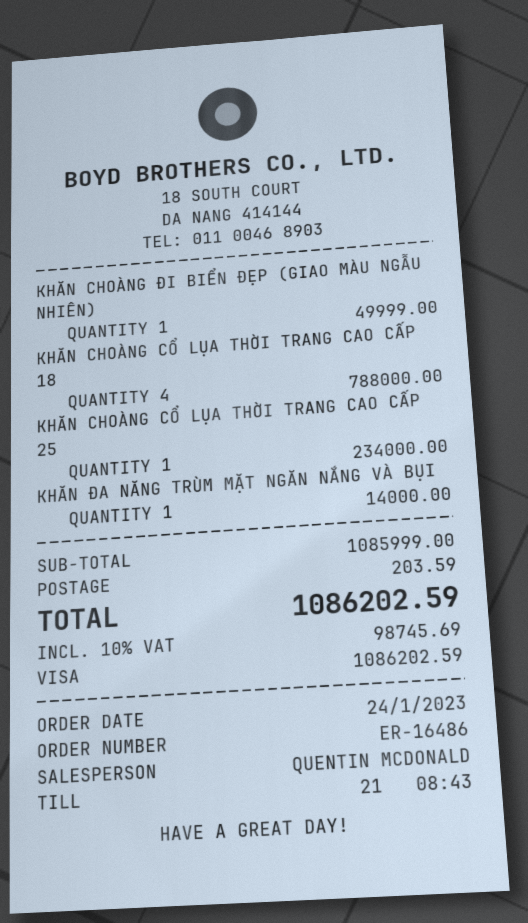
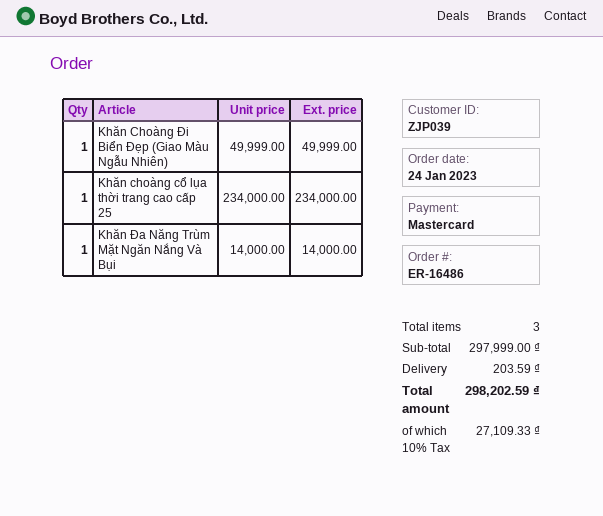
payment method: Visa -> Mastercard
KHĂN CHOÀNG CỔ LỤA THỜI TRANG CAO CẤP 18: 4 for 788000.00 -> none
subtotal: 1085999.00 -> 297999.00
tax: 10% = 98745.69 -> 10% = 27109.33
total: 1086202.59 -> 298202.59

